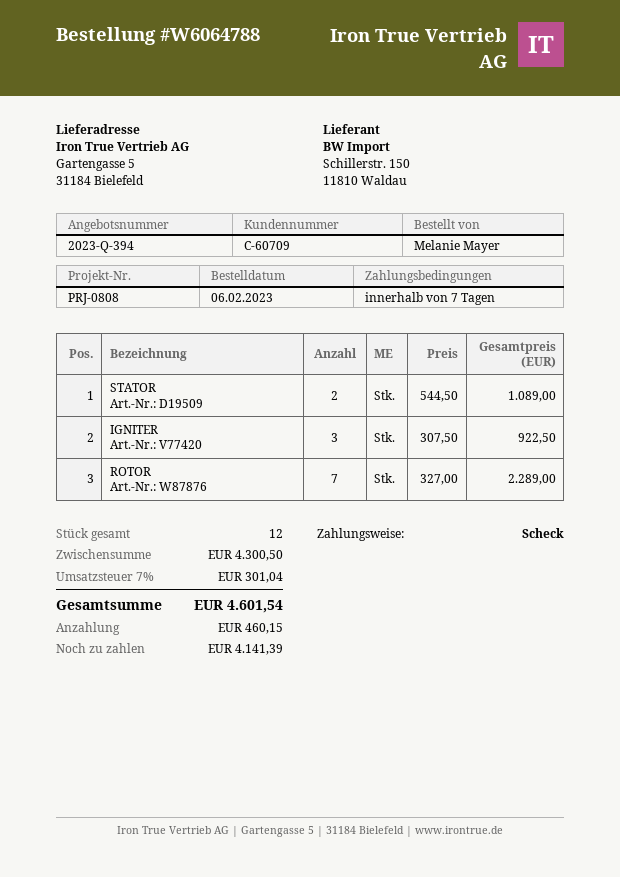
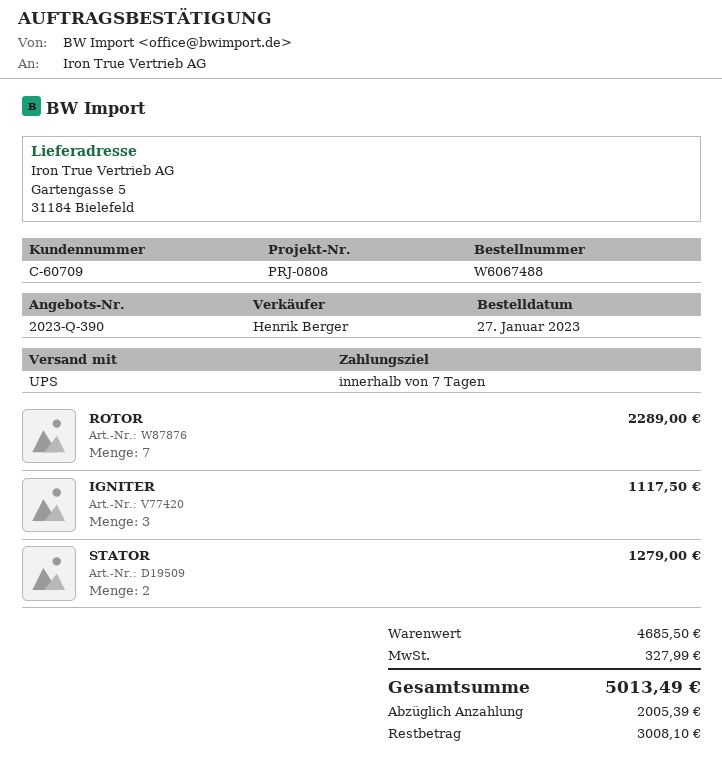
quote number: 2023-Q-394 -> 2023-Q-390
order number: W6064788 -> W6067488
order date: 2023-02-06 -> 2023-01-27
STATOR: 2 for 1089.00 -> 2 for 1279.00
IGNITER: 3 for 922.50 -> 3 for 1117.50
subtotal: 4300.50 -> 4685.50
tax: 301.04 -> 327.99
total: 4601.54 -> 5013.49
deposit: 460.15 -> 2005.39
balance: 4141.39 -> 3008.10

